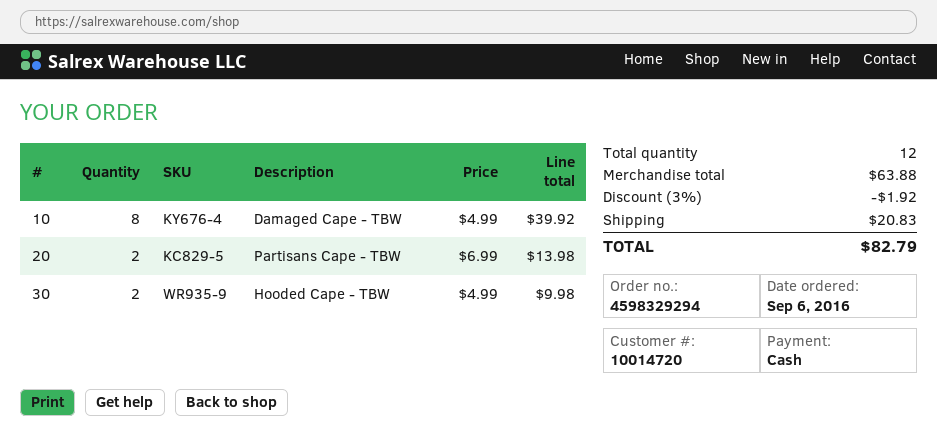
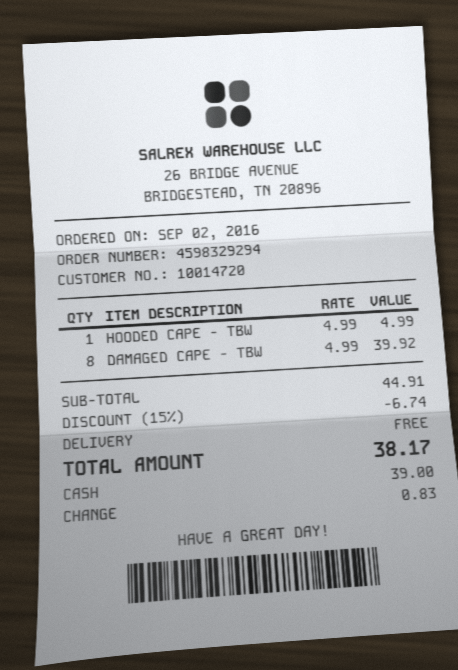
order date: 2016-09-06 -> 2016-09-02
Partisans Cape - TBW: 2 x 6.99 = 13.98 -> none
Hooded Cape - TBW: 2 x 4.99 = 9.98 -> 1 x 4.99 = 4.99
subtotal: 63.88 -> 44.91
discount: 3% = 1.92 -> 15% = 6.74
shipping: 20.83 -> 0.00
total: 82.79 -> 38.17

